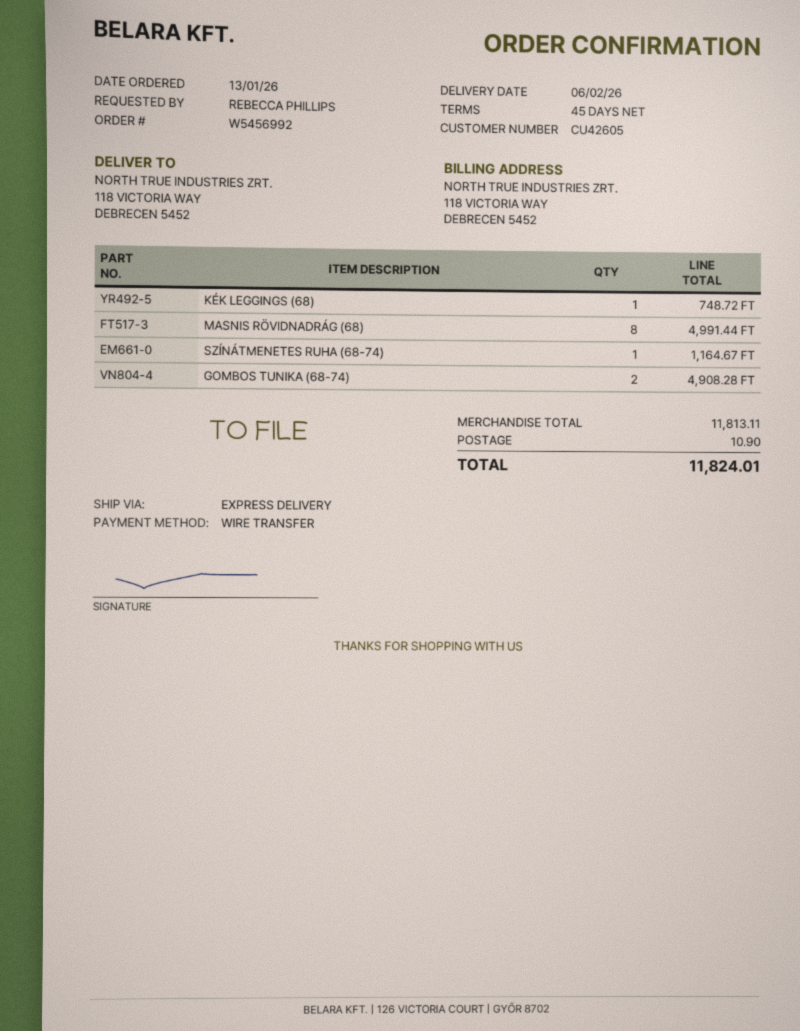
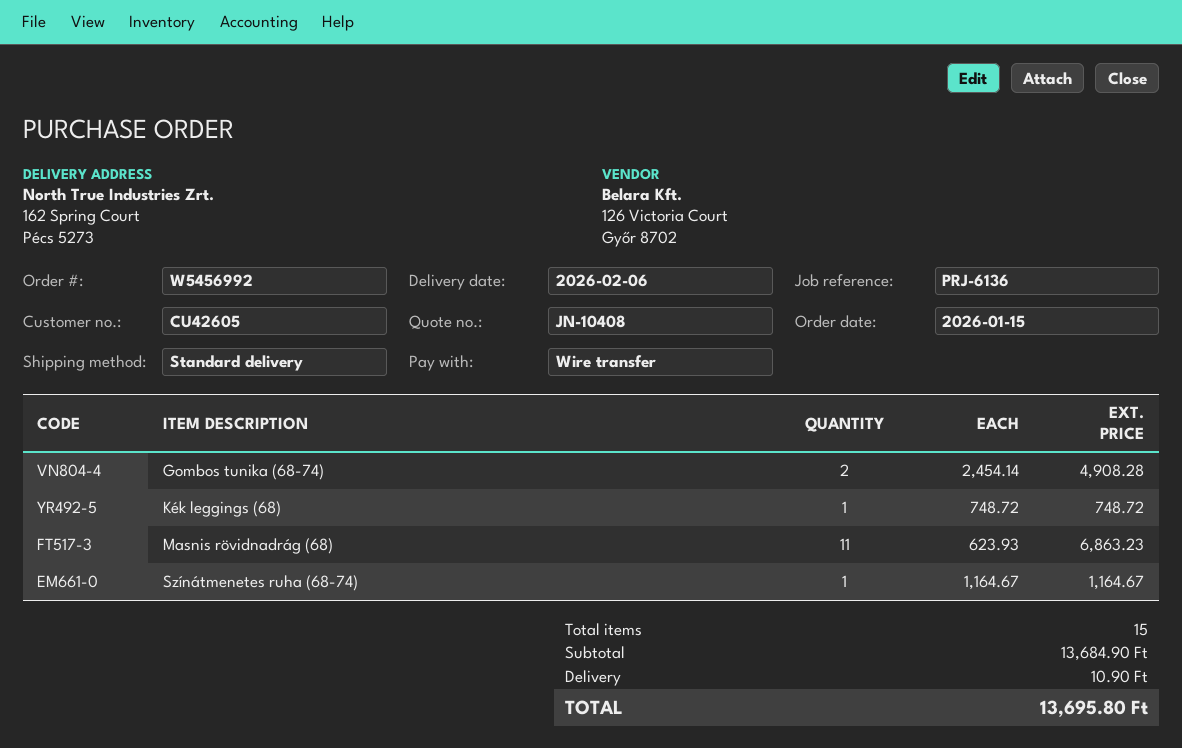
order date: 2026-01-13 -> 2026-01-15
shipping method: express -> standard
ship to: 118 VICTORIA WAY, DEBRECEN 5452 -> 162 Spring Court, Pécs 5273
MASNIS RÖVIDNADRÁG (68): 8 for 4991.44 -> 11 for 6863.23
subtotal: 11813.11 -> 13684.90
total: 11824.01 -> 13695.80

